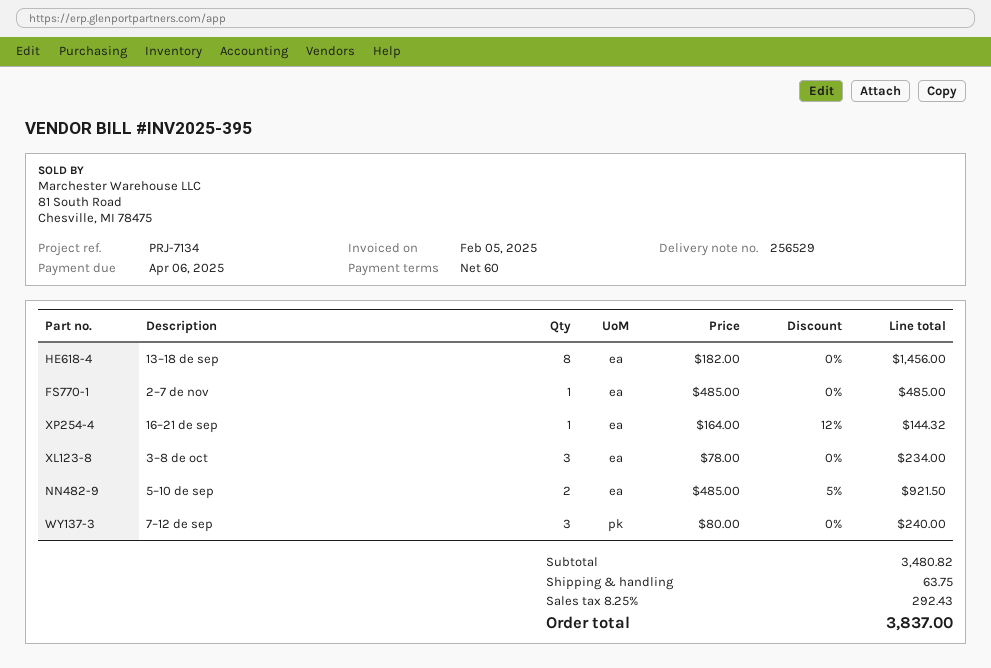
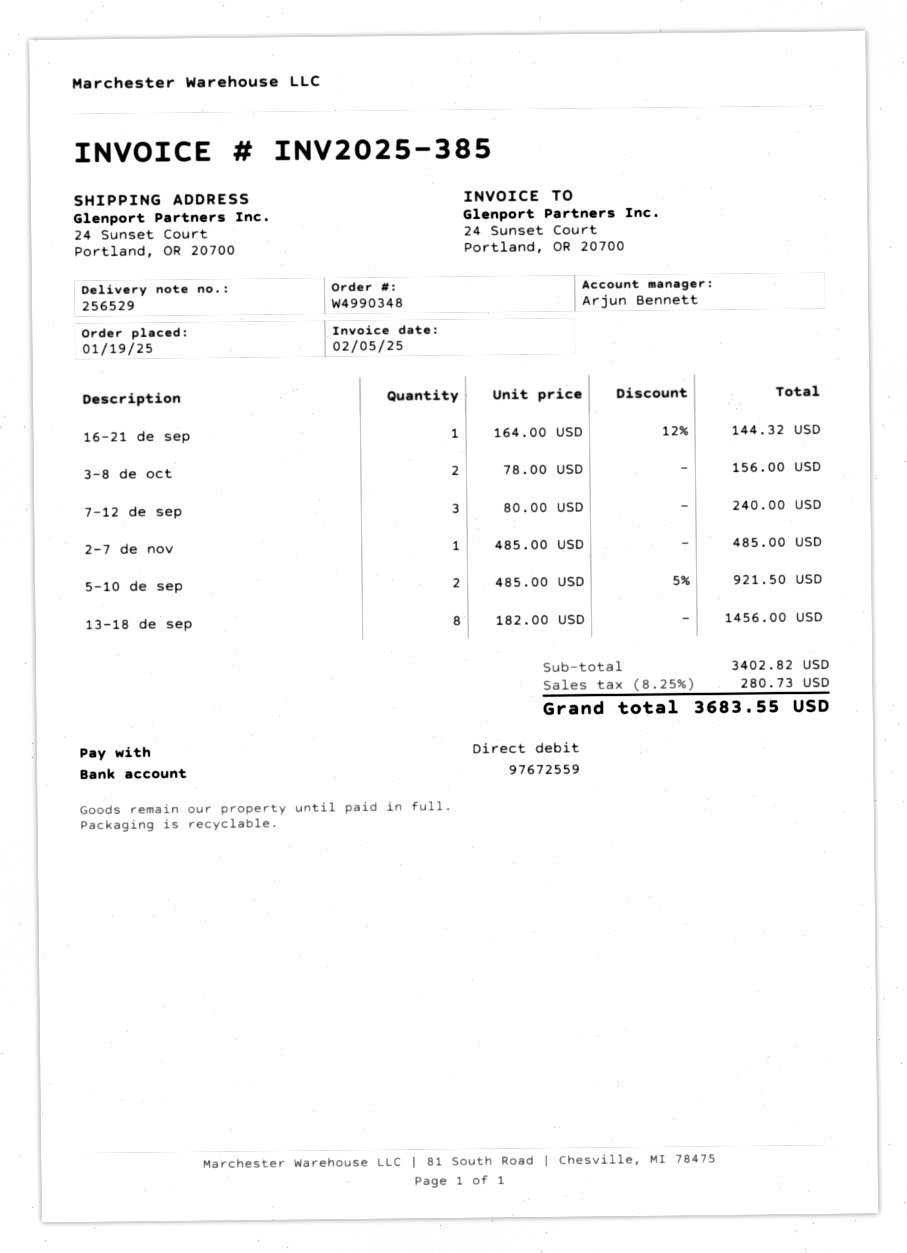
invoice number: INV2025-395 -> INV2025-385
3–8 de oct: 3 x 78.00 = 234.00 -> 2 x 78.00 = 156.00
subtotal: 3480.82 -> 3402.82
shipping: 63.75 -> none
tax: 8.25% = 292.43 -> 8.25% = 280.73
total: 3837.00 -> 3683.55

